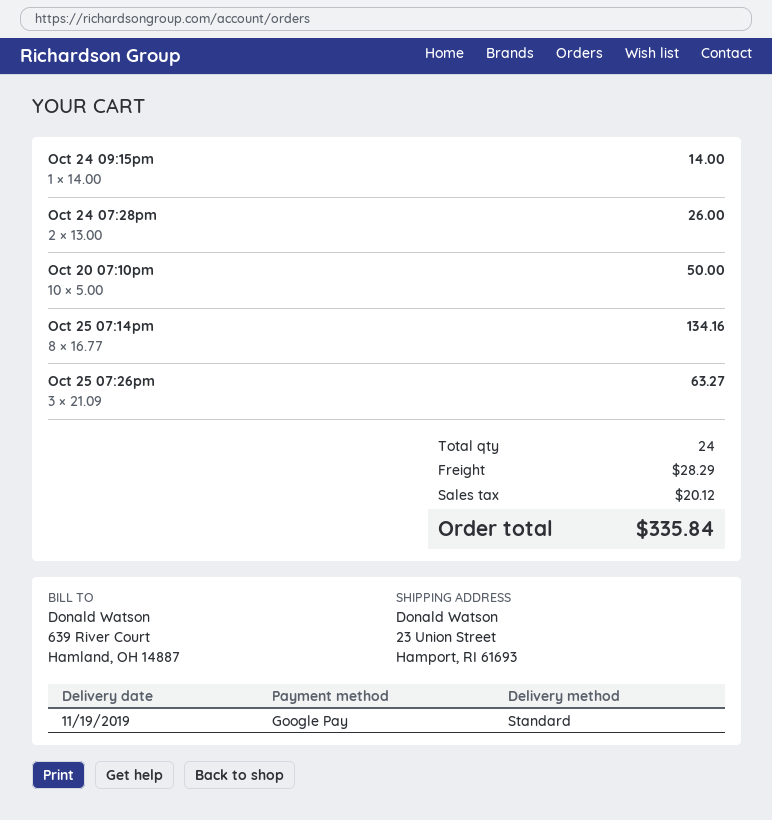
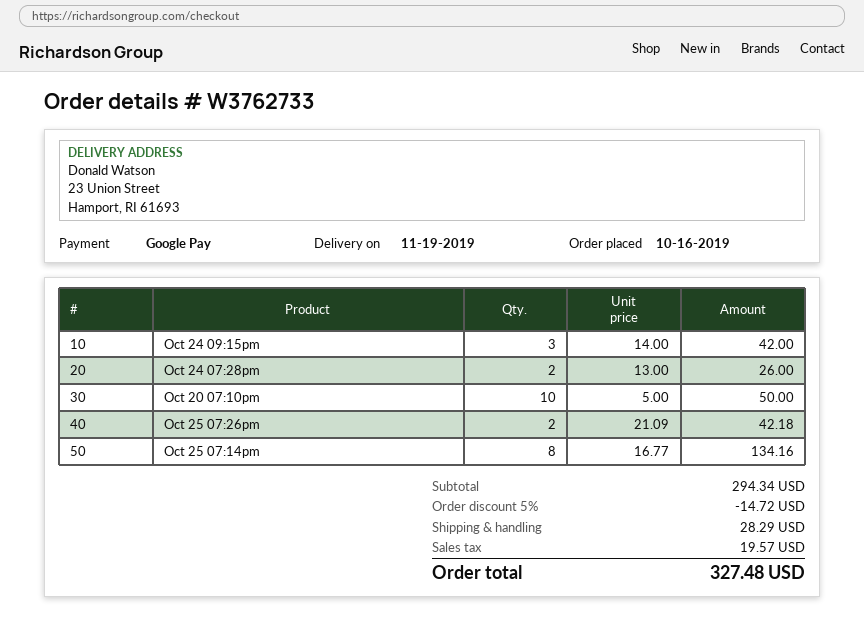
Oct 24 09:15pm: 1 x 14.00 = 14.00 -> 3 x 14.00 = 42.00
Oct 25 07:26pm: 3 x 21.09 = 63.27 -> 2 x 21.09 = 42.18
discount: none -> 5% = 14.72
tax: 20.12 -> 19.57
total: 335.84 -> 327.48

